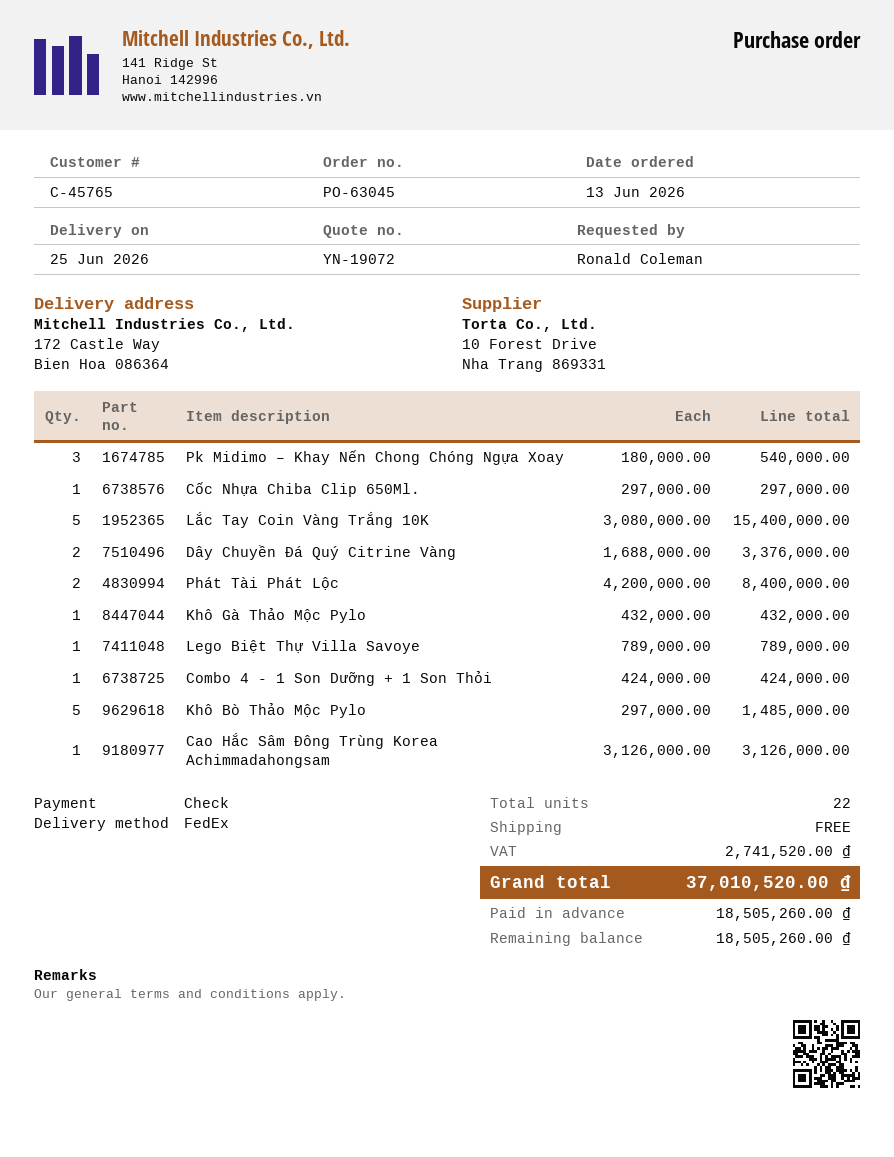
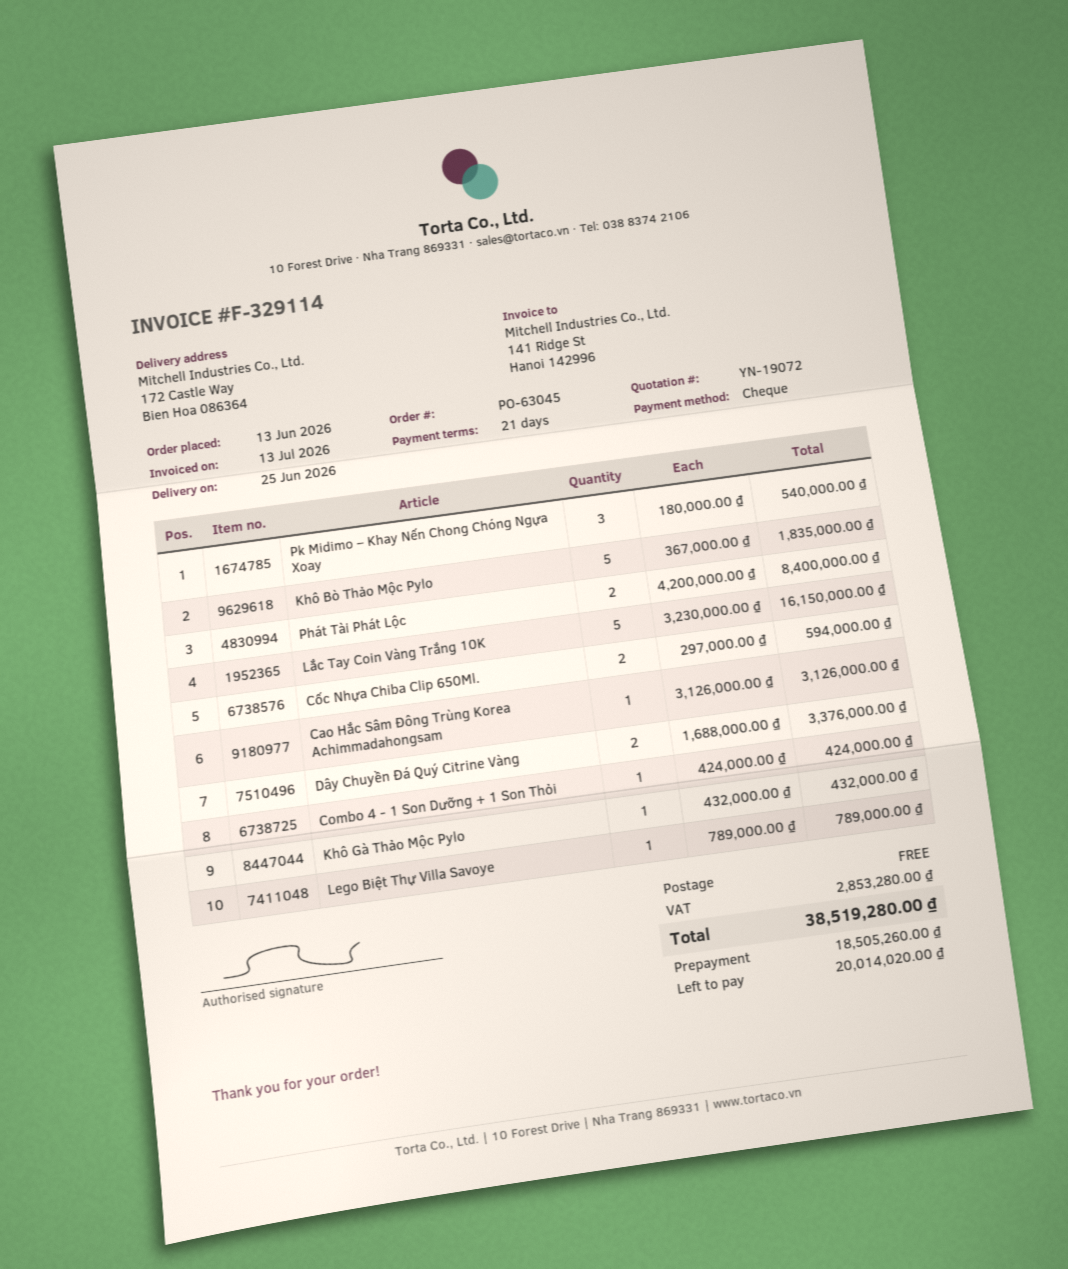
Cốc Nhựa Chiba Clip 650Ml.: 1 x 297000.00 = 297000.00 -> 2 x 297000.00 = 594000.00
Lắc Tay Coin Vàng Trắng 10K: 5 x 3080000.00 = 15400000.00 -> 5 x 3230000.00 = 16150000.00
Khô Bò Thảo Mộc Pylo: 5 x 297000.00 = 1485000.00 -> 5 x 367000.00 = 1835000.00
tax: 2741520.00 -> 2853280.00
total: 37010520.00 -> 38519280.00
balance: 18505260.00 -> 20014020.00

